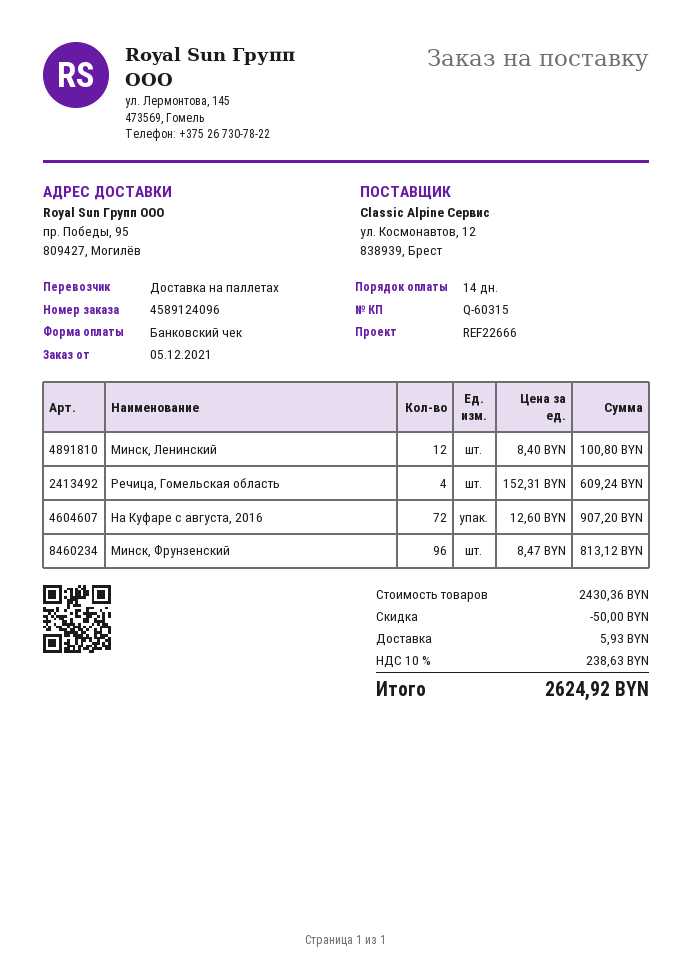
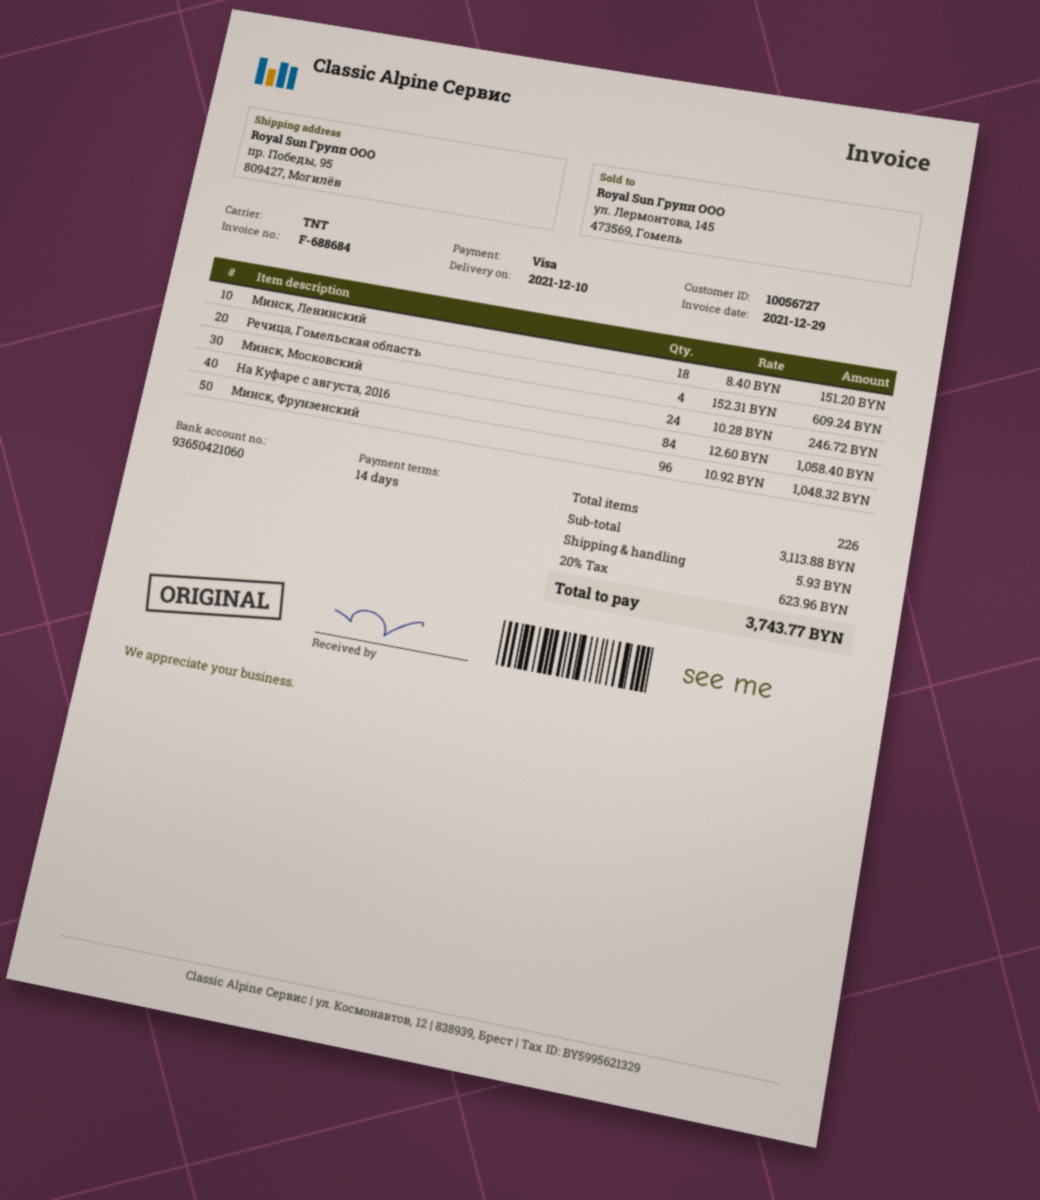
payment method: cheque -> Visa
shipping method: pallet freight -> TNT
Минск, Ленинский: 12 x 8.40 = 100.80 -> 18 x 8.40 = 151.20
На Куфаре с августа, 2016: 72 x 12.60 = 907.20 -> 84 x 12.60 = 1058.40
Минск, Фрунзенский: 96 x 8.47 = 813.12 -> 96 x 10.92 = 1048.32
Минск, Московский: none -> 24 x 10.28 = 246.72
subtotal: 2430.36 -> 3113.88
discount: 50.00 -> none
tax: 10% = 238.63 -> 20% = 623.96
total: 2624.92 -> 3743.77

